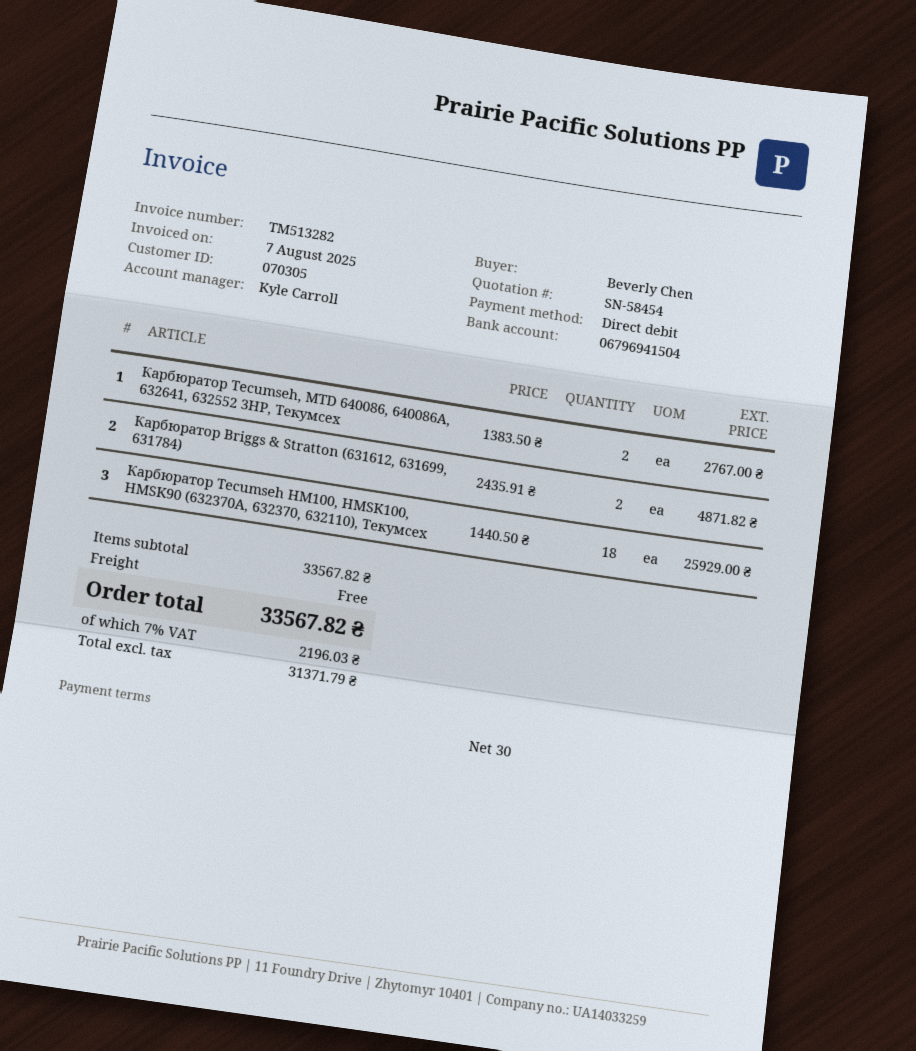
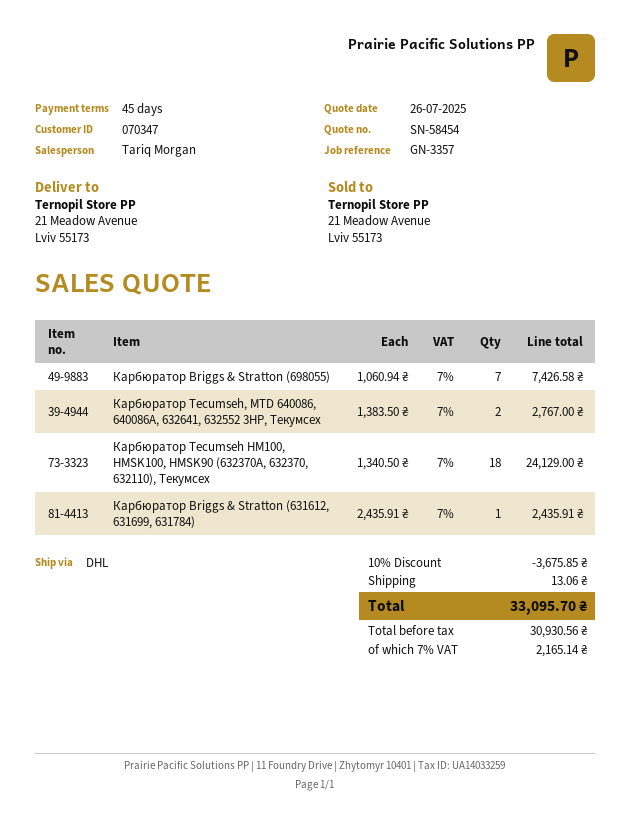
payment terms: 30 days -> 45 days
customer number: 070305 -> 070347
sales rep: Kyle Carroll -> Tariq Morgan
Карбюратор Briggs & Stratton (631612, 631699, 631784): 2 x 2435.91 = 4871.82 -> 1 x 2435.91 = 2435.91
Карбюратор Tecumseh HM100, HMSK100, HMSK90 (632370A, 632370, 632110), Текумсех: 18 x 1440.50 = 25929.00 -> 18 x 1340.50 = 24129.00
Карбюратор Briggs & Stratton (698055): none -> 7 x 1060.94 = 7426.58
discount: none -> 10% = 3675.85
shipping: 0.00 -> 13.06
net: 31371.79 -> 30930.56
tax: 7% = 2196.03 -> 7% = 2165.14
total: 33567.82 -> 33095.70

